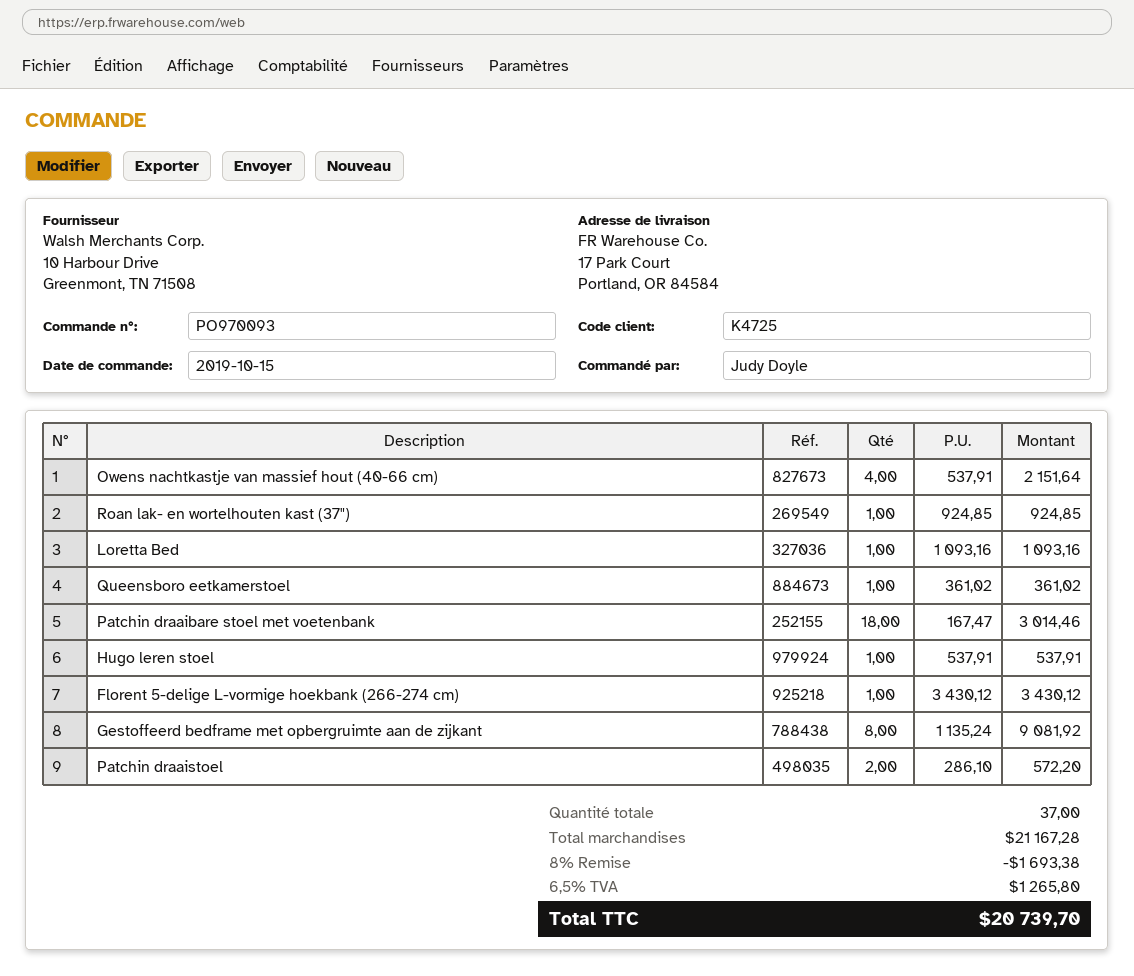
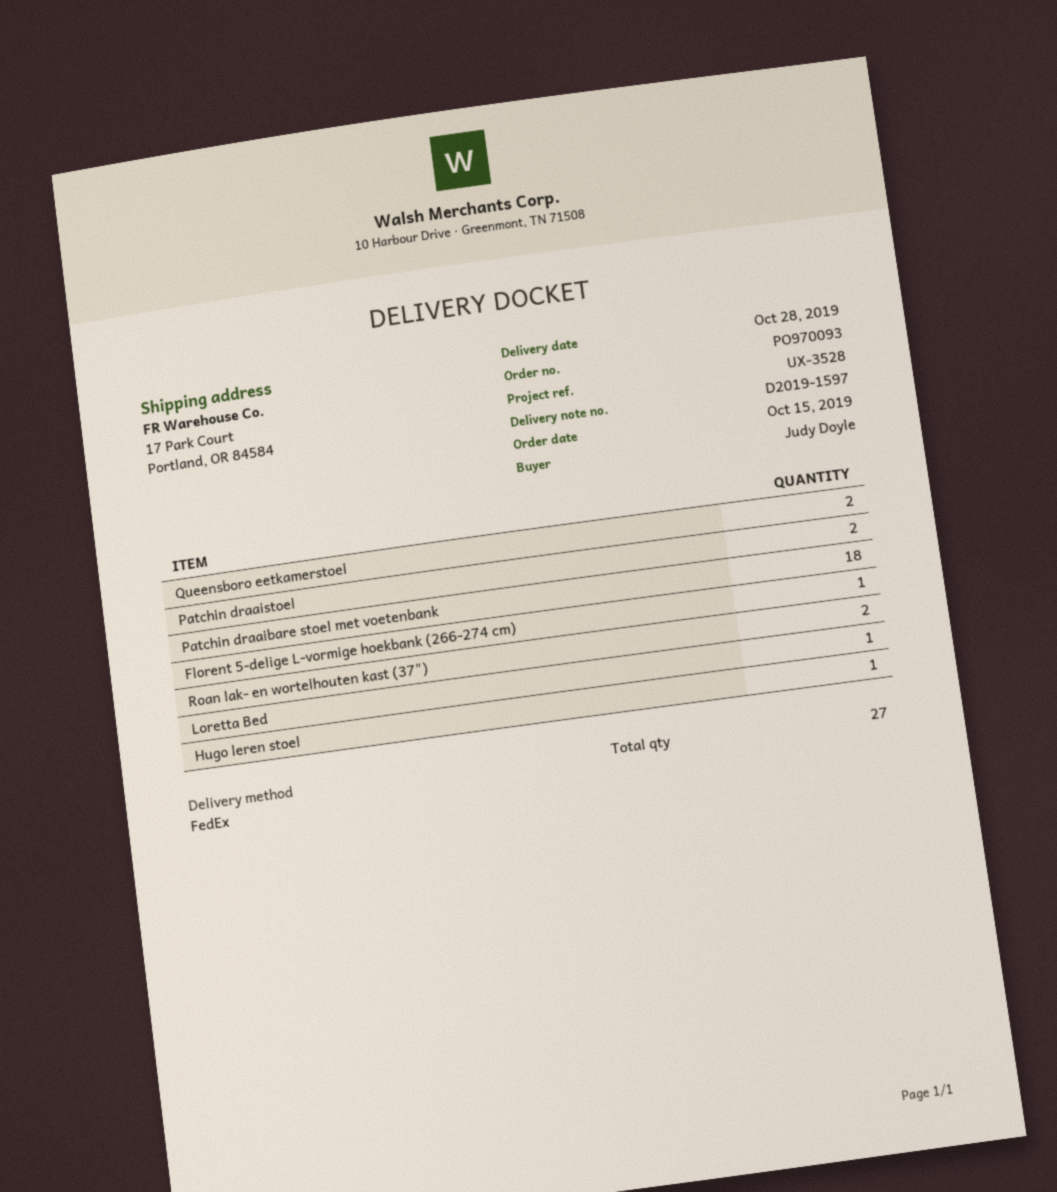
Owens nachtkastje van massief hout (40-66 cm): 4 -> none
Roan lak- en wortelhouten kast (37"): 1 -> 2
Queensboro eetkamerstoel: 1 -> 2
Gestoffeerd bedframe met opbergruimte aan de zijkant: 8 -> none
total quantity: 37 -> 27

